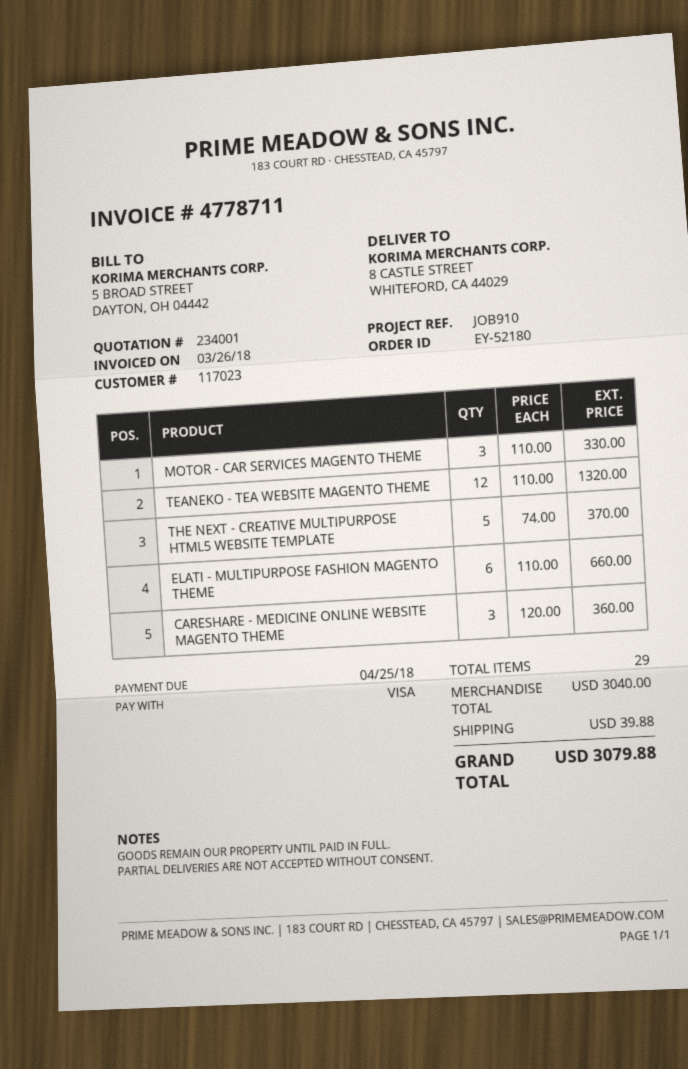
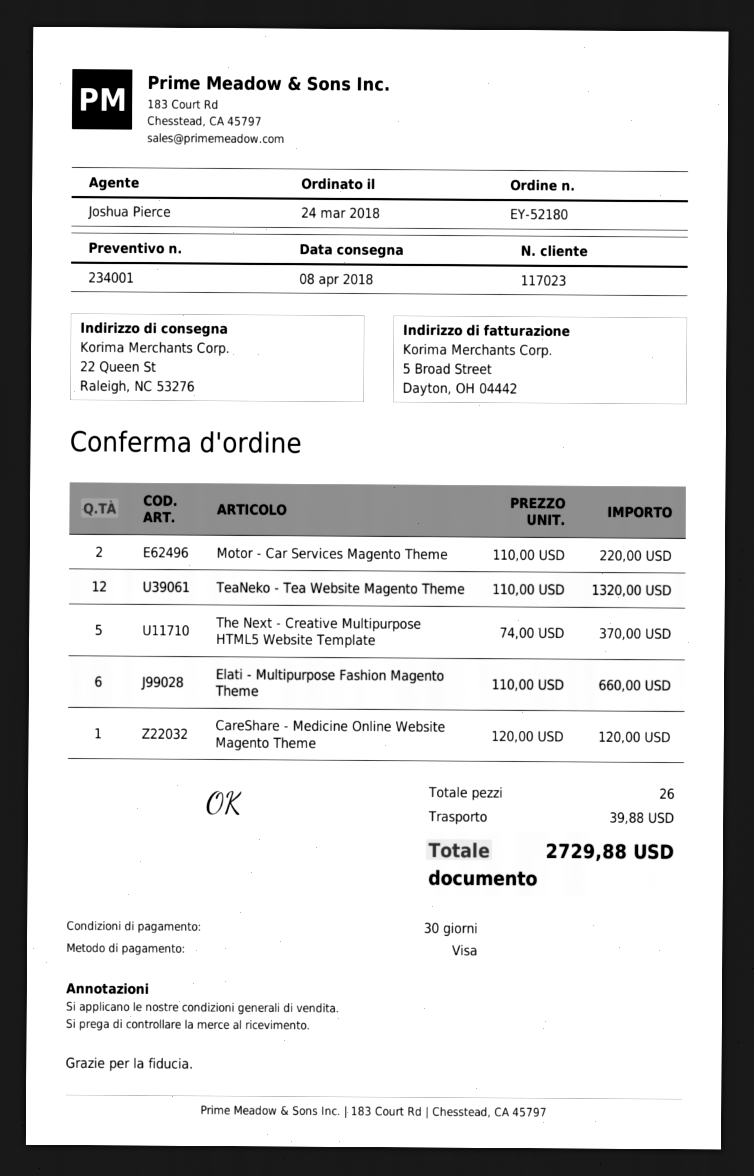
ship to: 8 CASTLE STREET, WHITEFORD, CA 44029 -> 22 Queen St, Raleigh, NC 53276
MOTOR - CAR SERVICES MAGENTO THEME: 3 x 110.00 = 330.00 -> 2 x 110.00 = 220.00
CARESHARE - MEDICINE ONLINE WEBSITE MAGENTO THEME: 3 x 120.00 = 360.00 -> 1 x 120.00 = 120.00
total quantity: 29 -> 26
total: 3079.88 -> 2729.88

